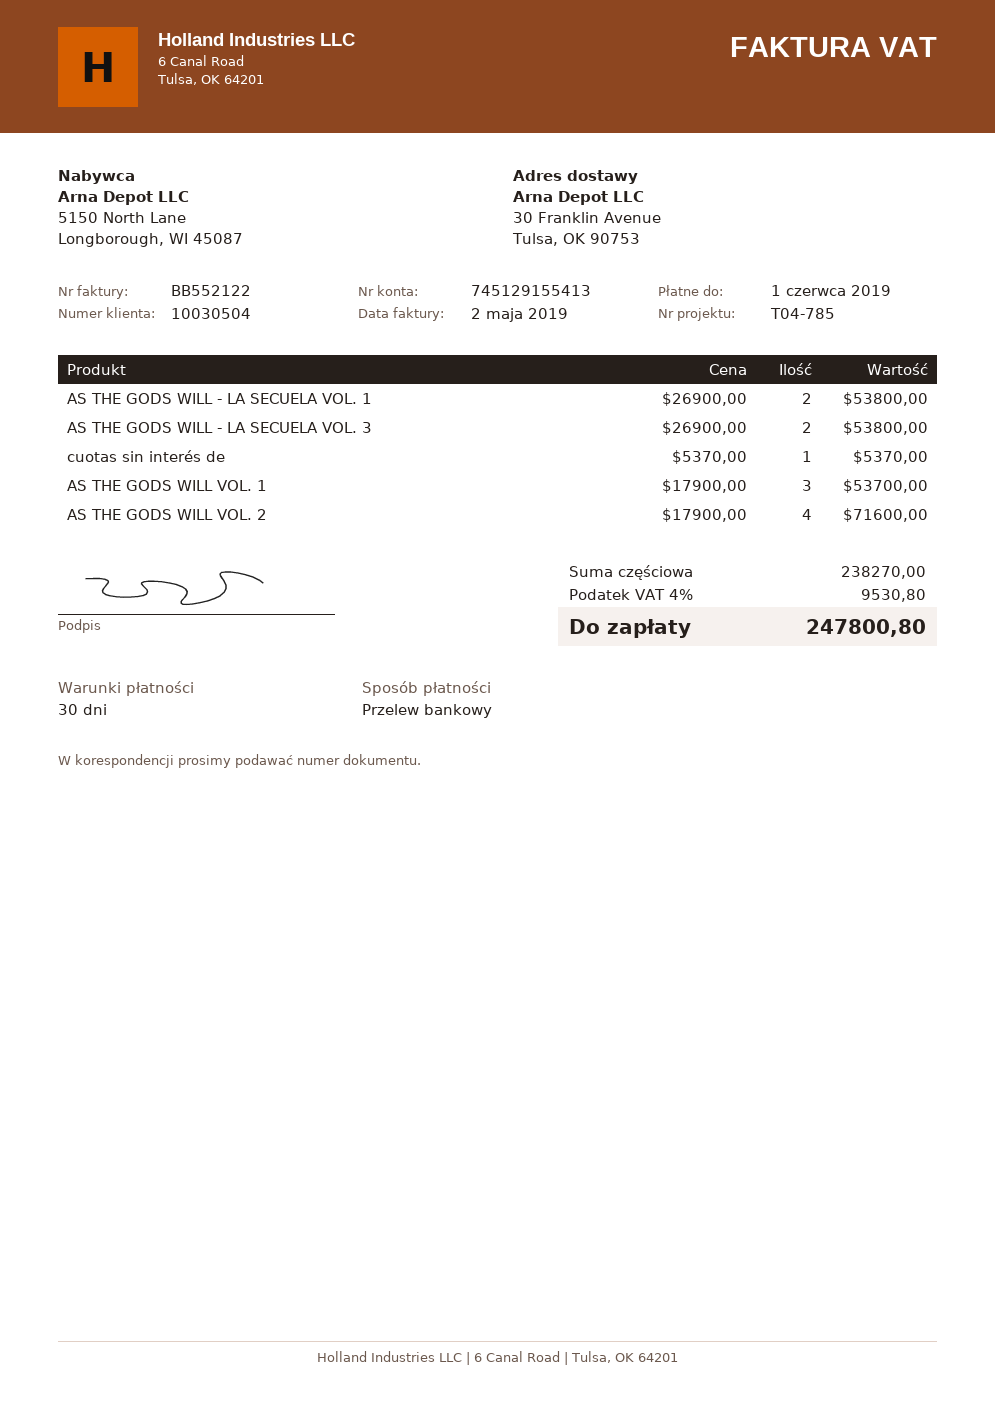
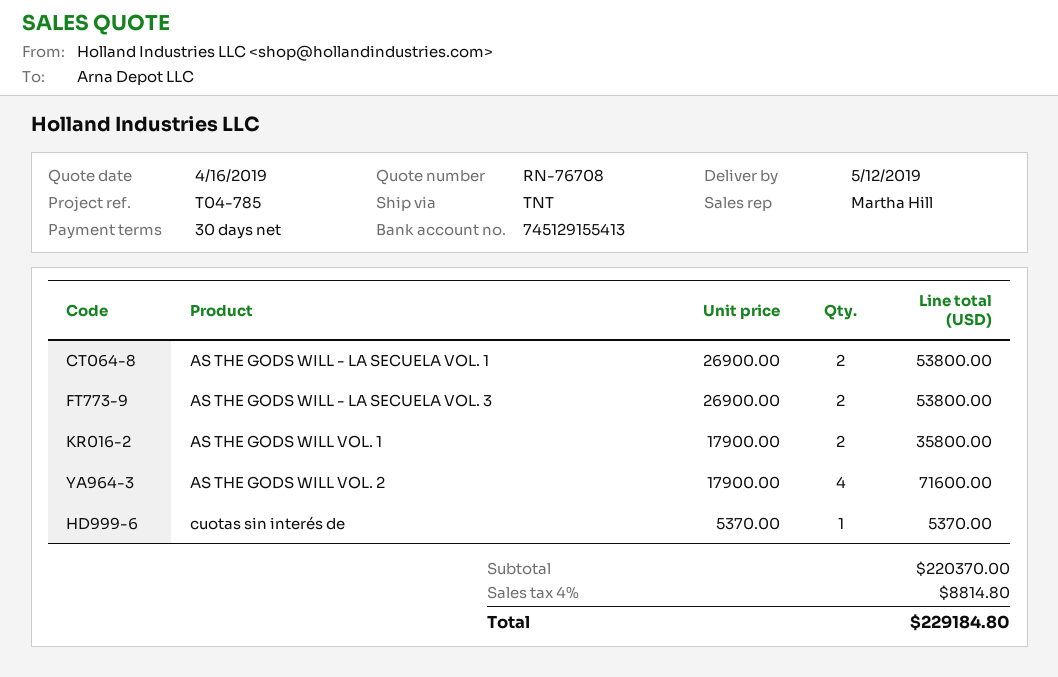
AS THE GODS WILL VOL. 1: 3 x 17900.00 = 53700.00 -> 2 x 17900.00 = 35800.00
subtotal: 238270.00 -> 220370.00
tax: 4% = 9530.80 -> 4% = 8814.80
total: 247800.80 -> 229184.80

